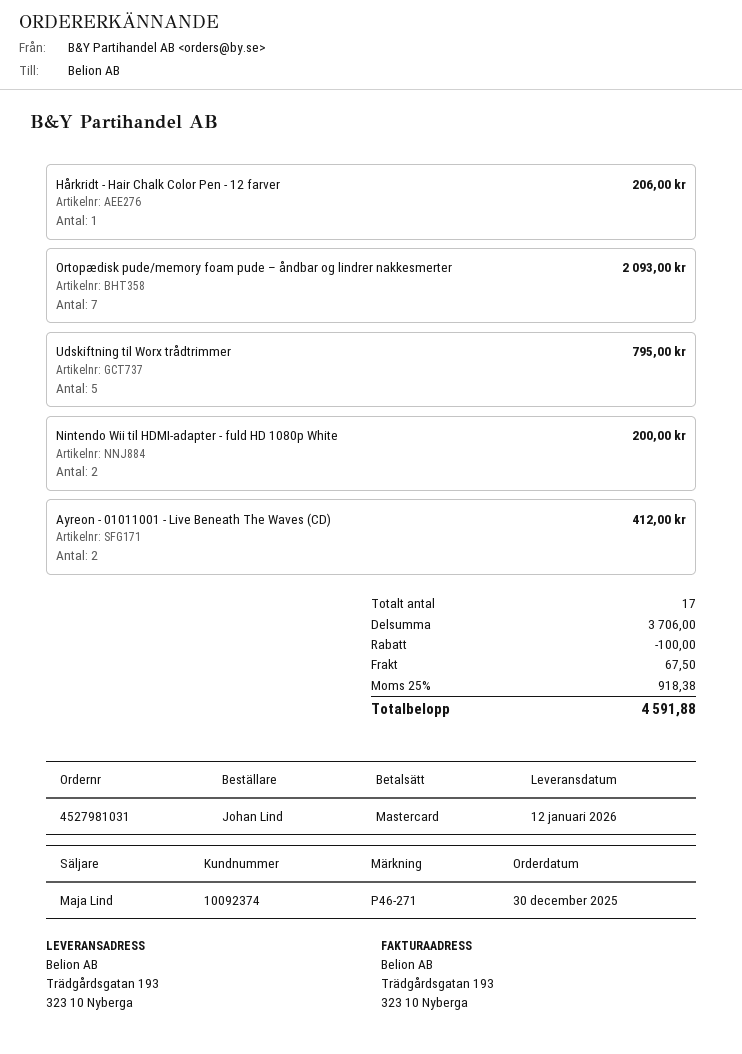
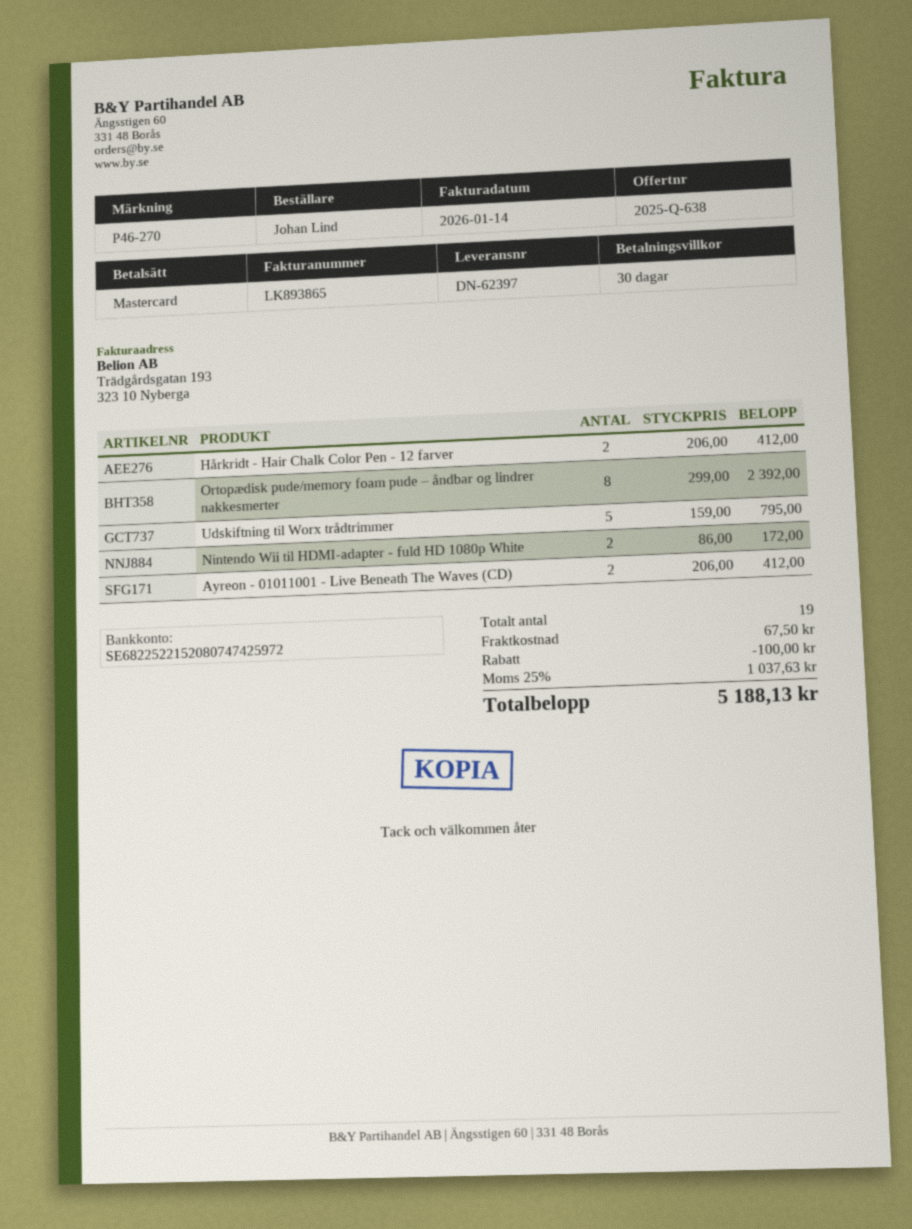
reference: P46-271 -> P46-270
Hårkridt - Hair Chalk Color Pen - 12 farver: 1 for 206.00 -> 2 for 412.00
Ortopædisk pude/memory foam pude – åndbar og lindrer nakkesmerter: 7 for 2093.00 -> 8 for 2392.00
Nintendo Wii til HDMI-adapter - fuld HD 1080p White: 2 for 200.00 -> 2 for 172.00
total quantity: 17 -> 19
tax: 25% = 918.38 -> 25% = 1037.63
total: 4591.88 -> 5188.13

